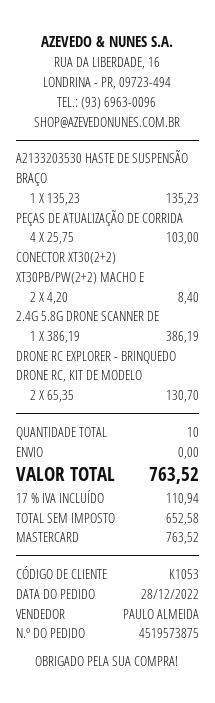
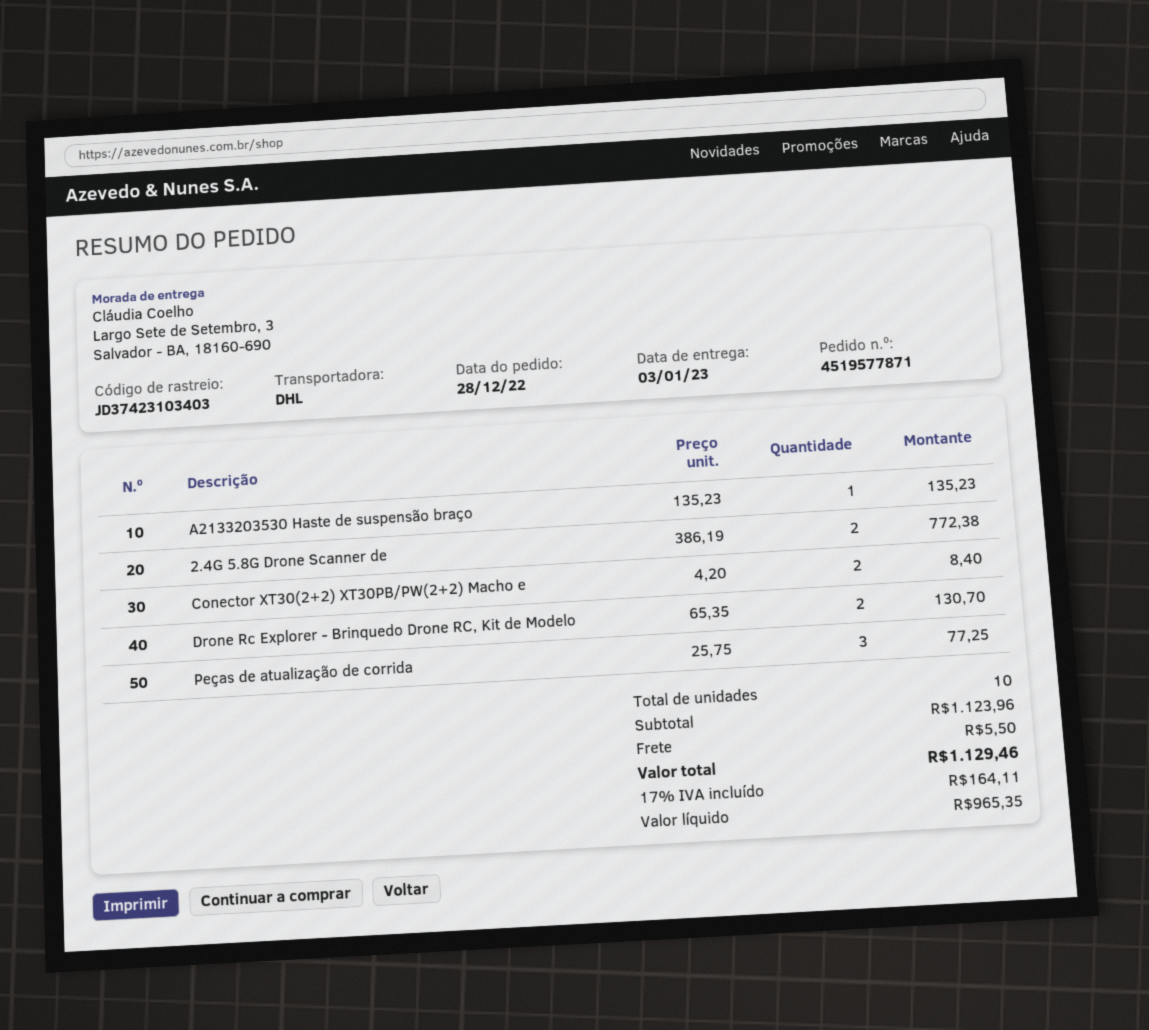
order number: 4519573875 -> 4519577871
PEÇAS DE ATUALIZAÇÃO DE CORRIDA: 4 x 25.75 = 103.00 -> 3 x 25.75 = 77.25
2.4G 5.8G DRONE SCANNER DE: 1 x 386.19 = 386.19 -> 2 x 386.19 = 772.38
shipping: 0.00 -> 5.50
net: 652.58 -> 965.35
tax: 17% = 110.94 -> 17% = 164.11
total: 763.52 -> 1129.46

